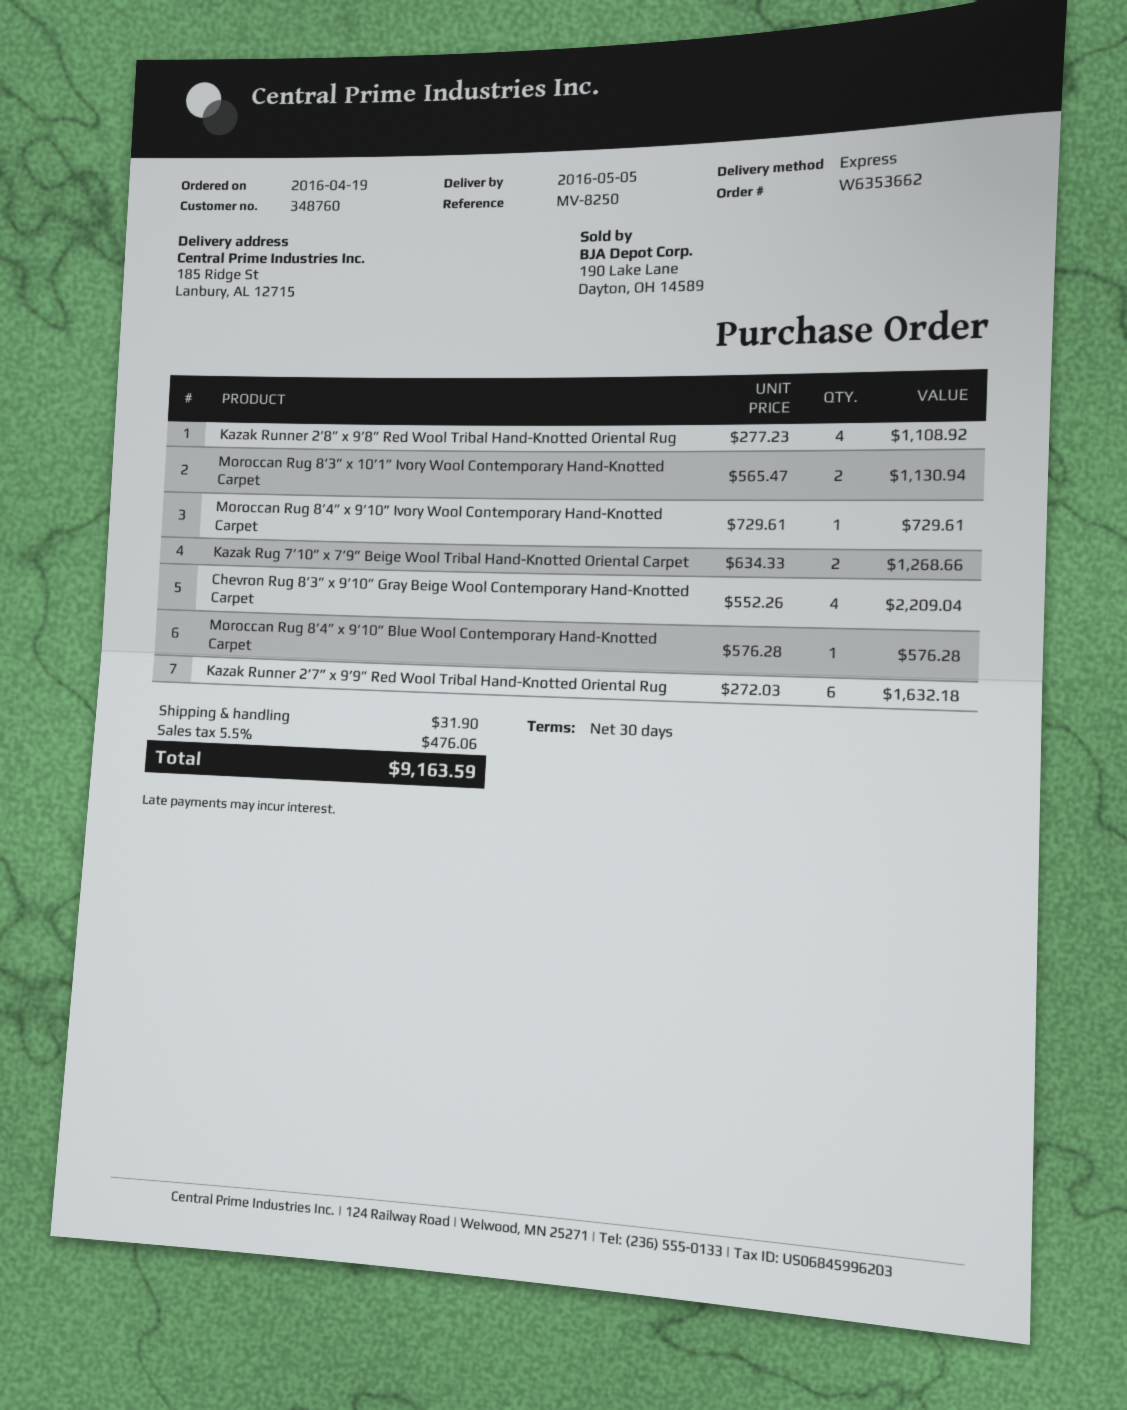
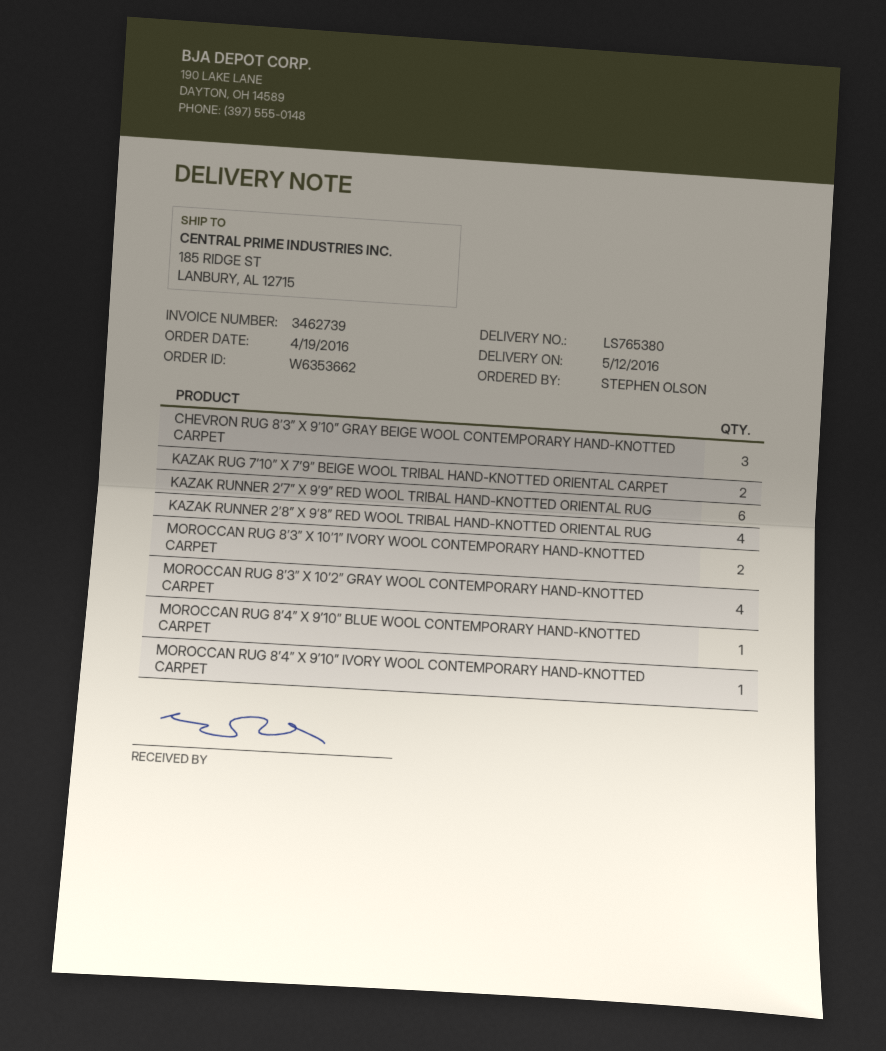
delivery date: 2016-05-05 -> 2016-05-12
Chevron Rug 8’3” x 9’10” Gray Beige Wool Contemporary Hand-Knotted Carpet: 4 -> 3
MOROCCAN RUG 8’3” X 10’2” GRAY WOOL CONTEMPORARY HAND-KNOTTED CARPET: none -> 4

